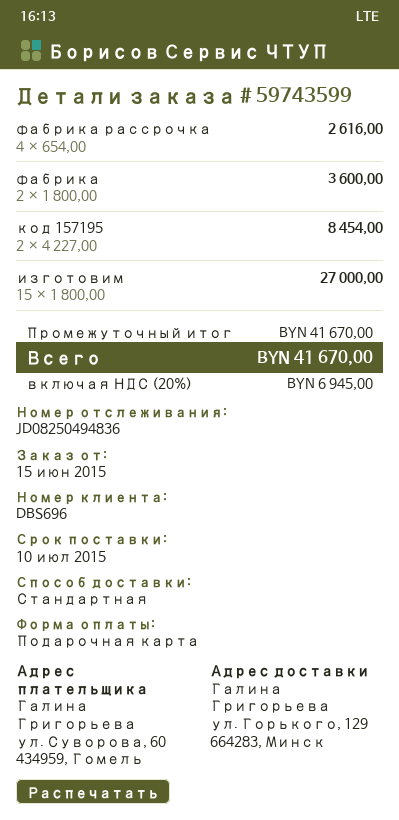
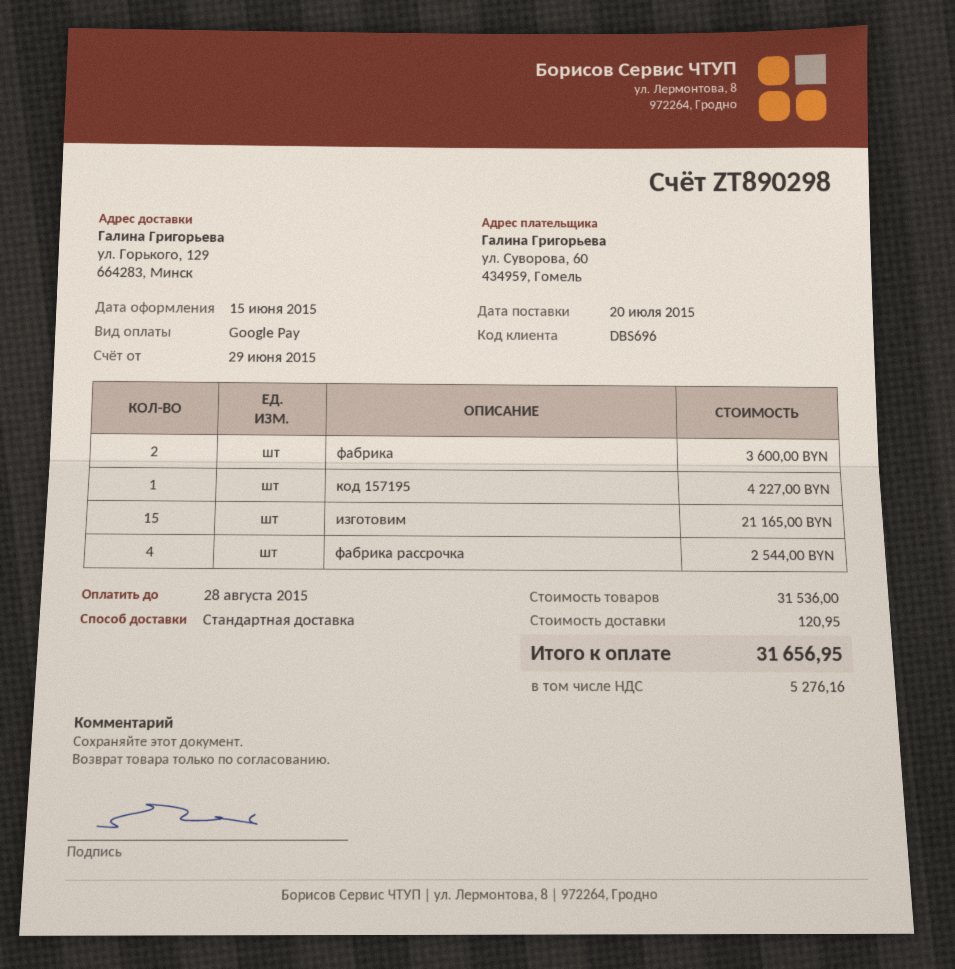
delivery date: 2015-07-10 -> 2015-07-20
payment method: gift card -> Google Pay
фабрика рассрочка: 4 for 2616.00 -> 4 for 2544.00
код 157195: 2 for 8454.00 -> 1 for 4227.00
изготовим: 15 for 27000.00 -> 15 for 21165.00
subtotal: 41670.00 -> 31536.00
shipping: none -> 120.95
tax: 6945.00 -> 5276.16
total: 41670.00 -> 31656.95

